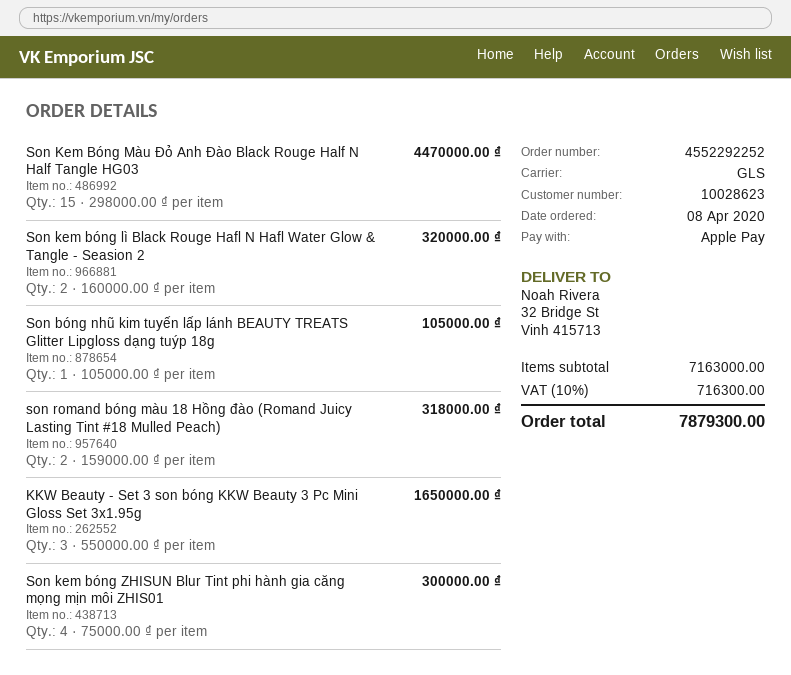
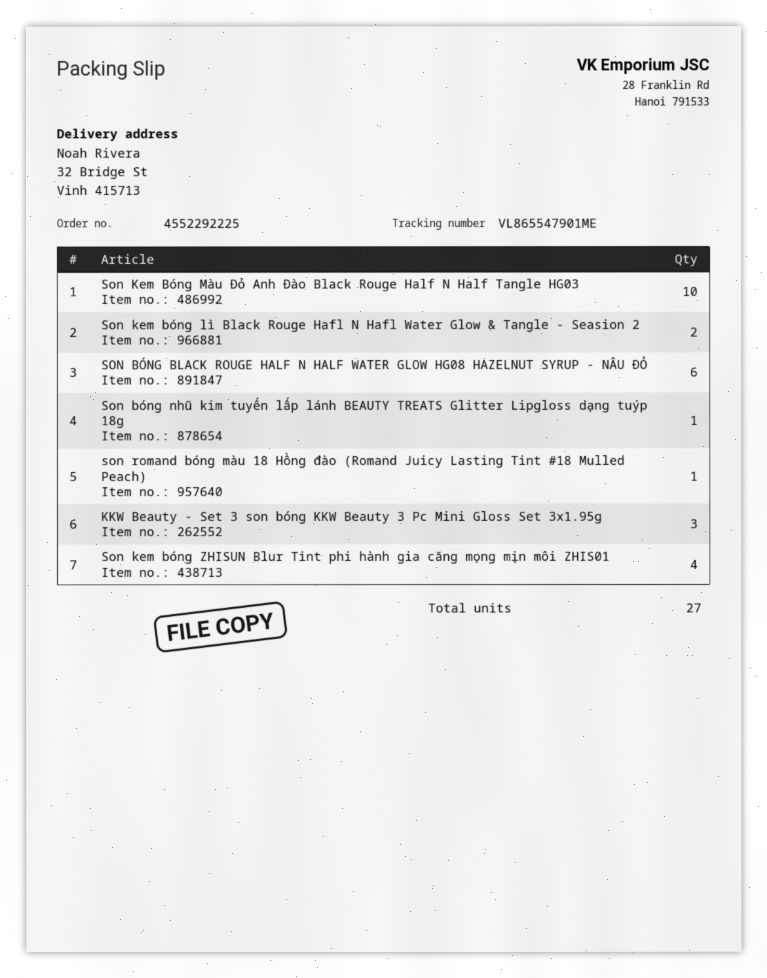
order number: 4552292252 -> 4552292225
Son Kem Bóng Màu Đỏ Anh Đào Black Rouge Half N Half Tangle HG03: 15 -> 10
son romand bóng màu 18 Hồng đào (Romand Juicy Lasting Tint #18 Mulled Peach): 2 -> 1
SON BÓNG BLACK ROUGE HALF N HALF WATER GLOW HG08 HAZELNUT SYRUP - NÂU ĐỎ: none -> 6

